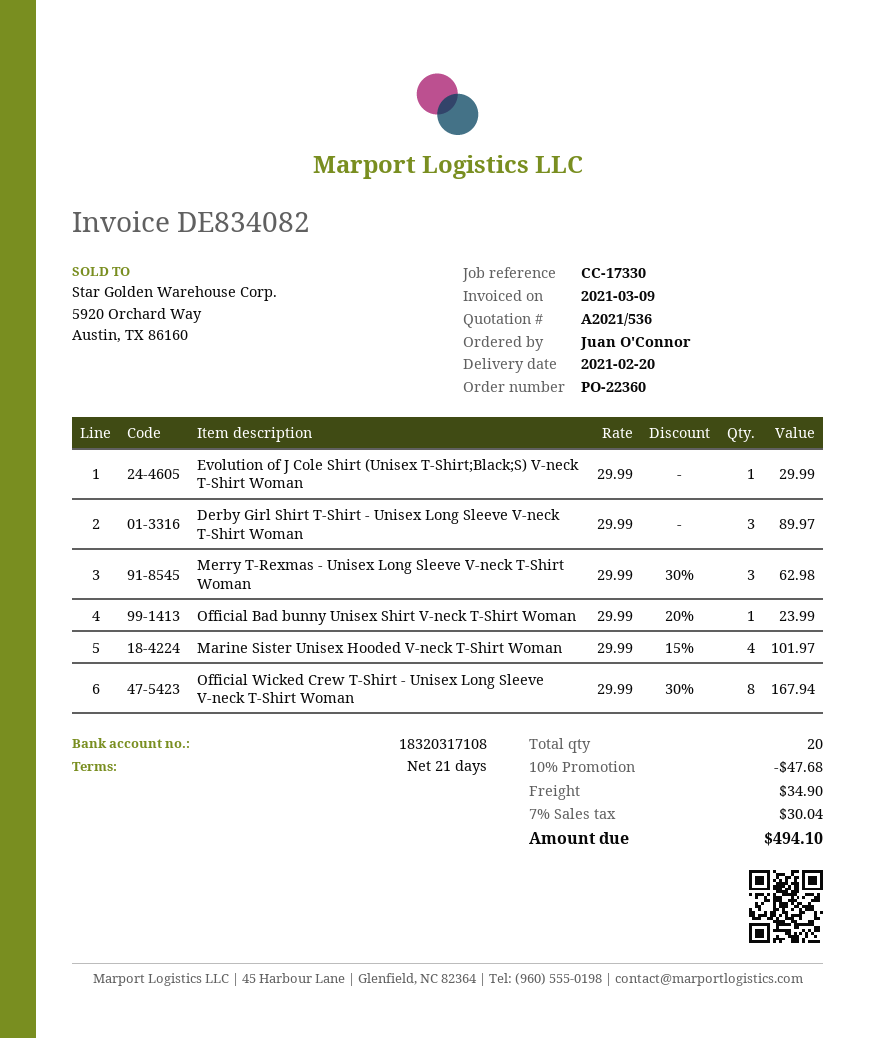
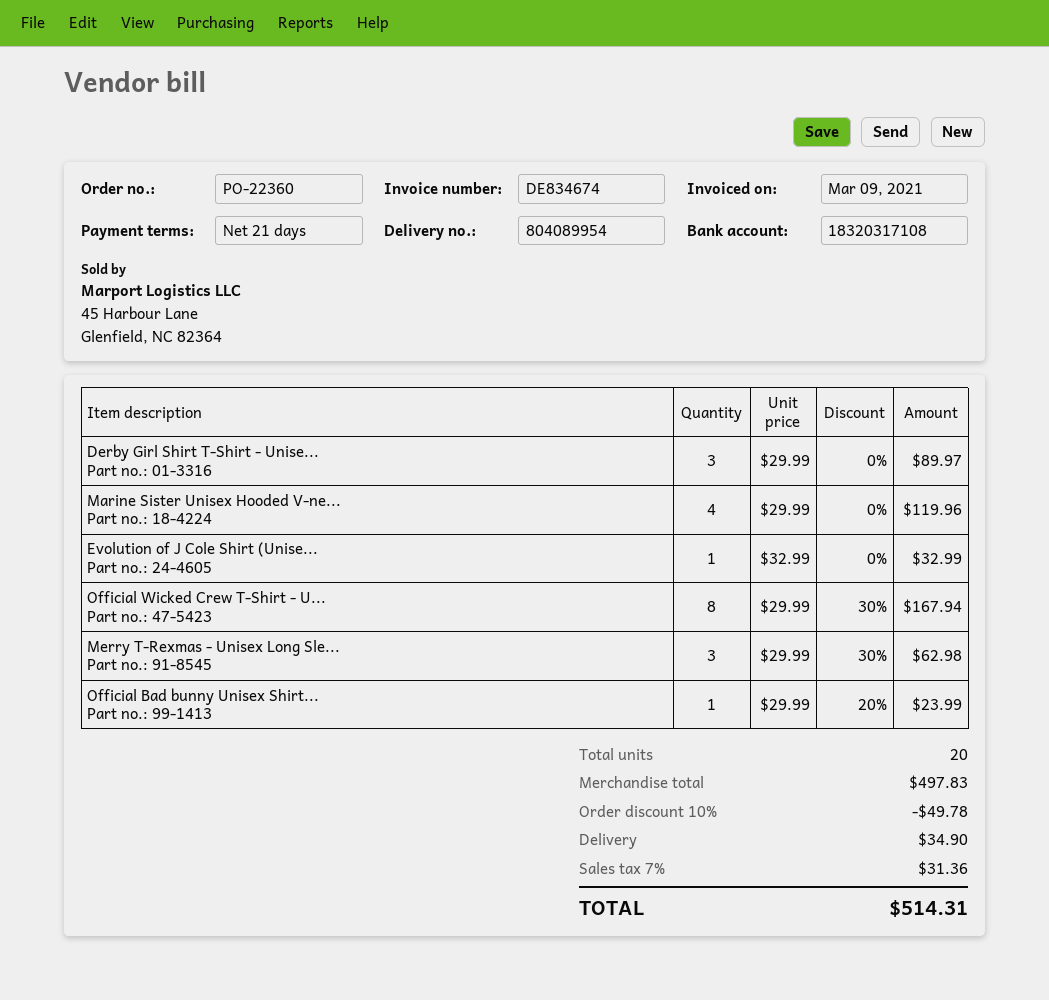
invoice number: DE834082 -> DE834674
Evolution of J Cole Shirt (Unisex T-Shirt;Black;S) V-neck T-Shirt Woman: 1 x 29.99 = 29.99 -> 1 x 32.99 = 32.99
Marine Sister Unisex Hooded V-neck T-Shirt Woman: 4 x 29.99 - 15% = 101.97 -> 4 x 29.99 = 119.96
discount: 10% = 47.68 -> 10% = 49.78
tax: 7% = 30.04 -> 7% = 31.36
total: 494.10 -> 514.31

